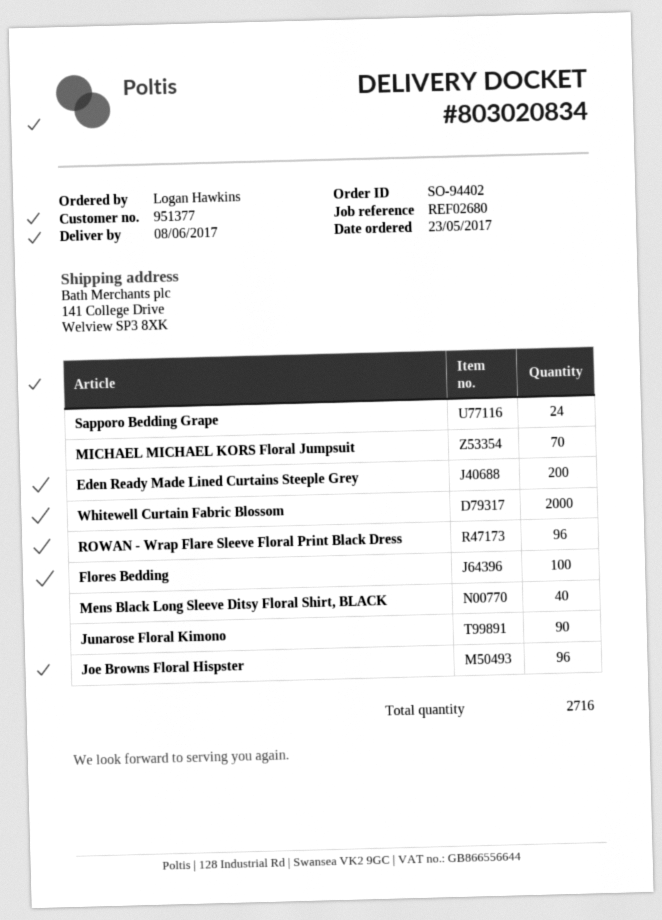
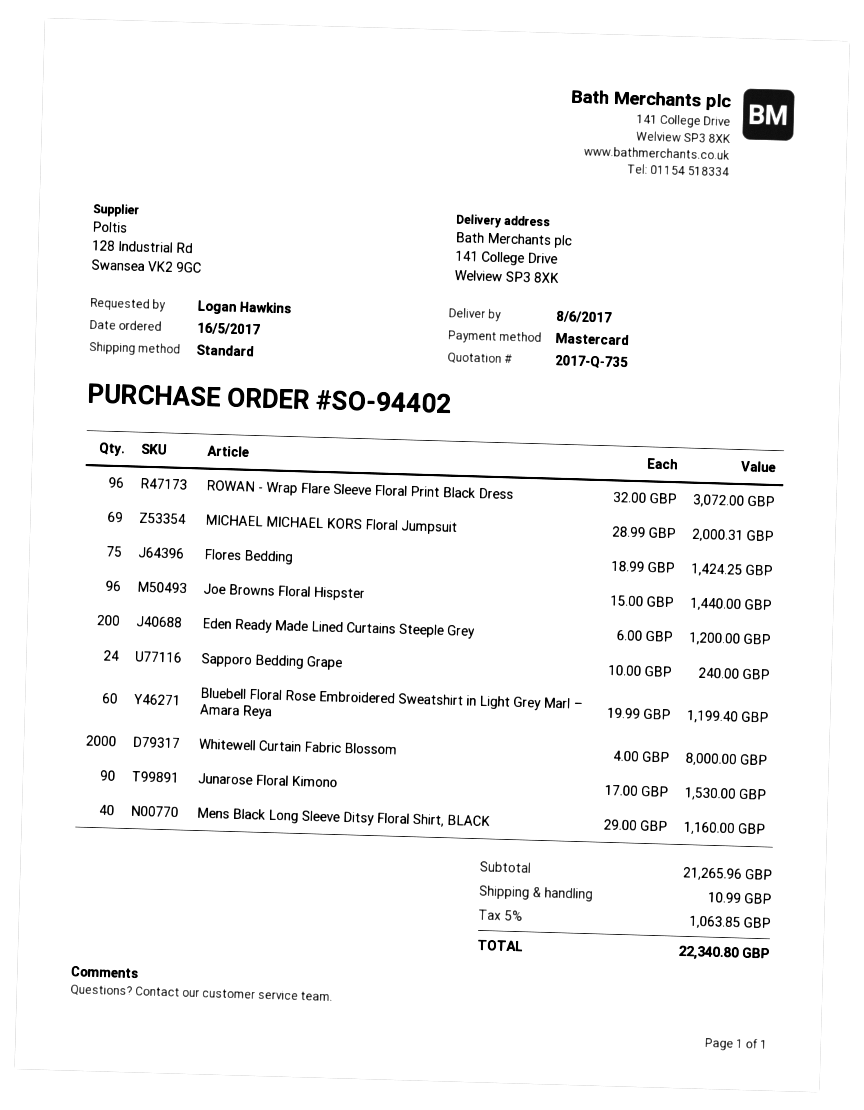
order date: 2017-05-23 -> 2017-05-16
MICHAEL MICHAEL KORS Floral Jumpsuit: 70 -> 69
Flores Bedding: 100 -> 75
Bluebell Floral Rose Embroidered Sweatshirt in Light Grey Marl – Amara Reya: none -> 60

